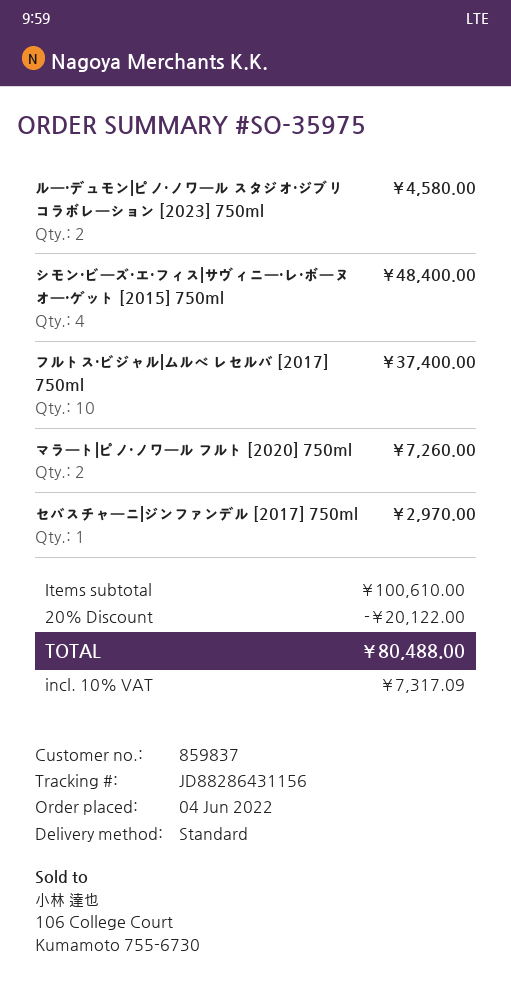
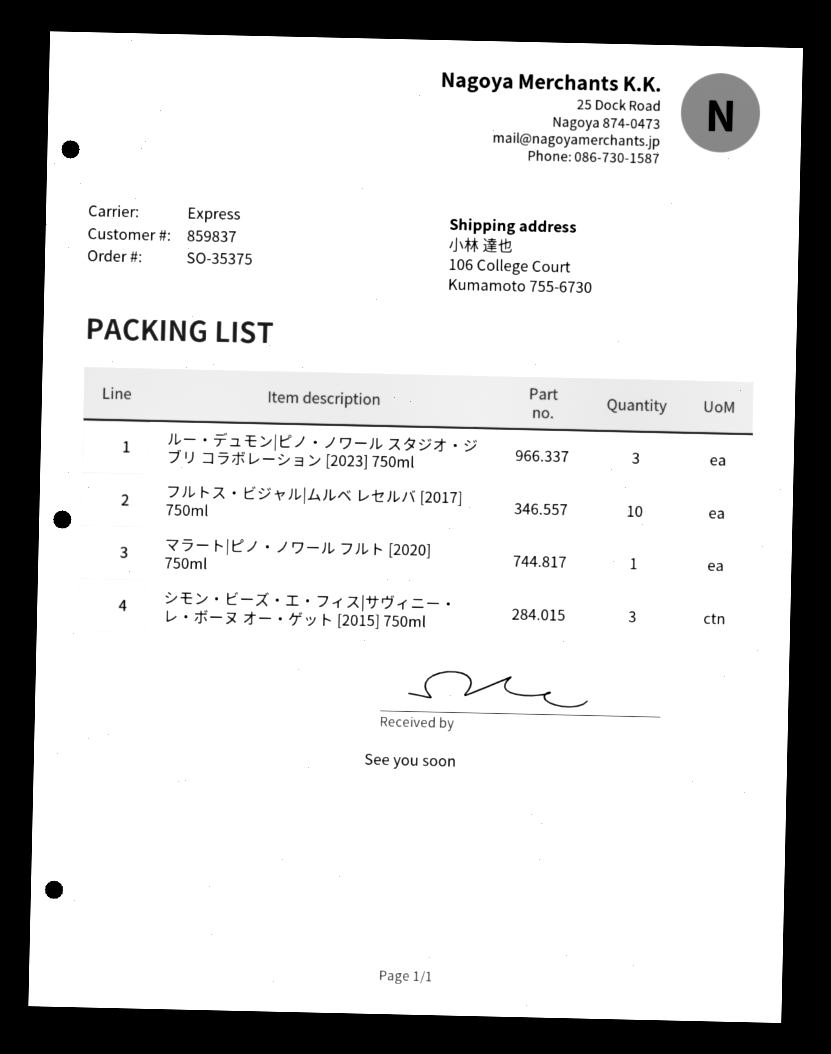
order number: SO-35975 -> SO-35375
shipping method: standard -> express
ルー・デュモン|ピノ・ノワール スタジオ・ジブリ コラボレーション [2023] 750ml: 2 -> 3
シモン・ビーズ・エ・フィス|サヴィニー・レ・ボーヌ オー・ゲット [2015] 750ml: 4 -> 3
マラート|ピノ・ノワール フルト [2020] 750ml: 2 -> 1
セバスチャーニ|ジンファンデル [2017] 750ml: 1 -> none

